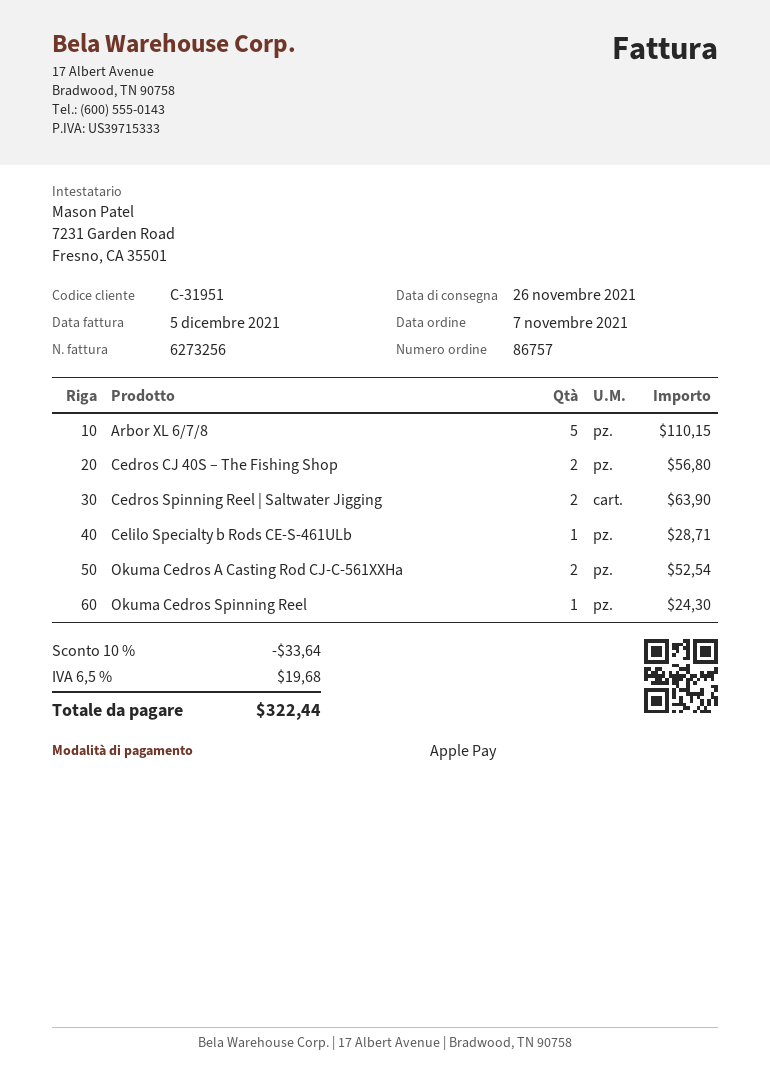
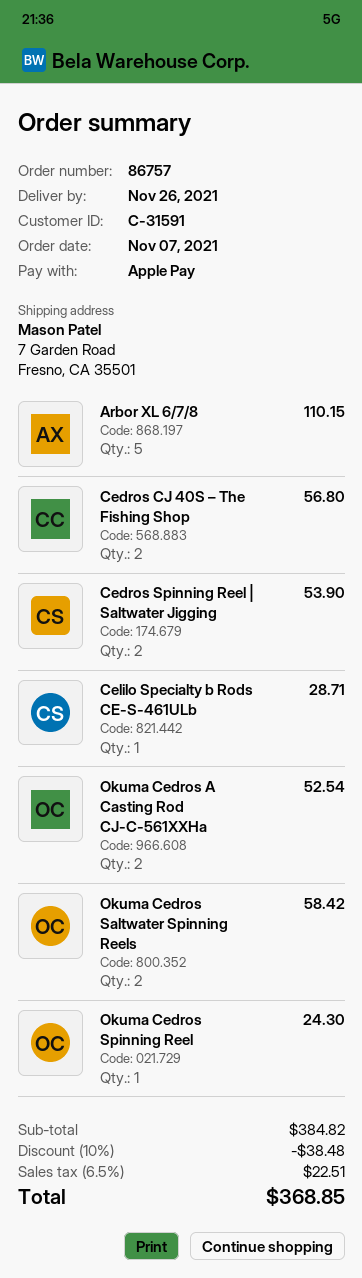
customer number: C-31951 -> C-31591
Cedros Spinning Reel | Saltwater Jigging: 2 for 63.90 -> 2 for 53.90
Okuma Cedros Saltwater Spinning Reels: none -> 2 for 58.42
discount: 10% = 33.64 -> 10% = 38.48
tax: 6.5% = 19.68 -> 6.5% = 22.51
total: 322.44 -> 368.85

